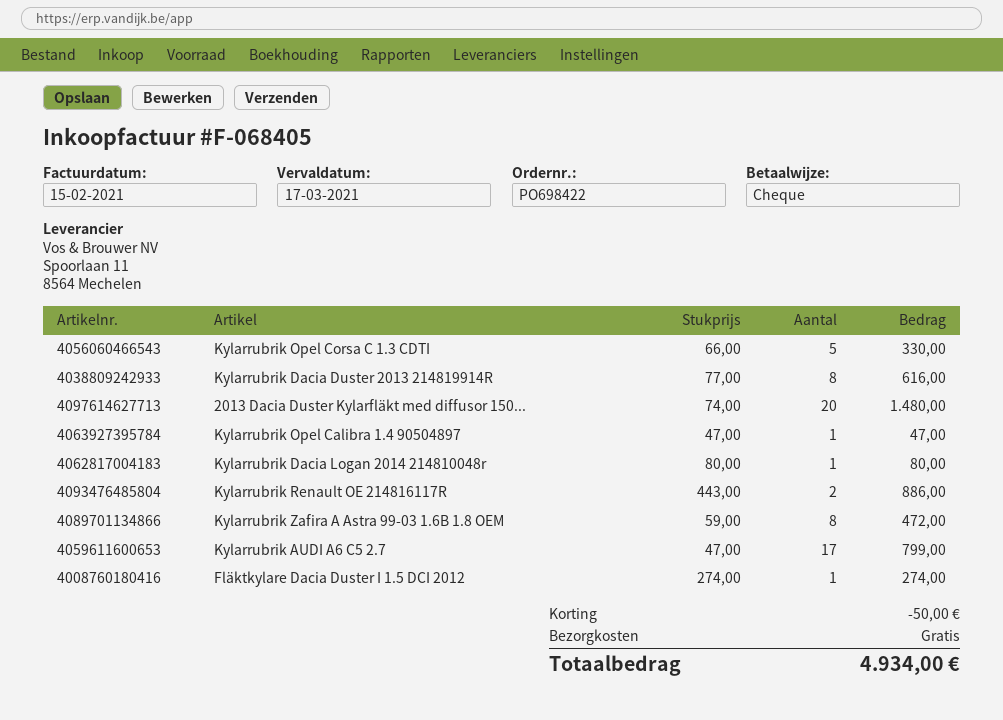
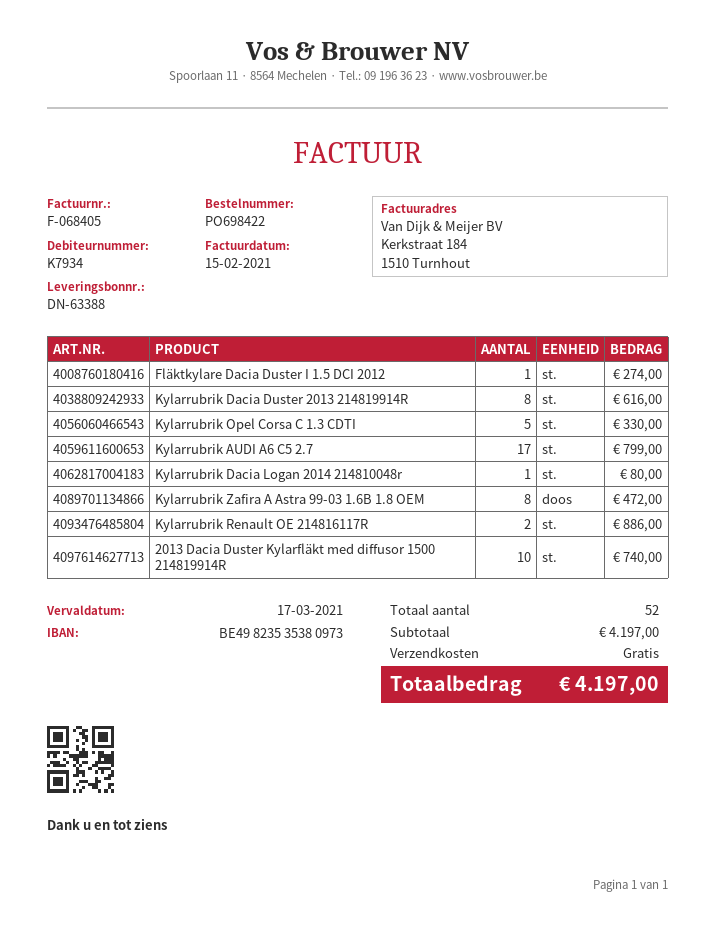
2013 Dacia Duster Kylarfläkt med diffusor 150...: 20 for 1480.00 -> 10 for 740.00
Kylarrubrik Opel Calibra 1.4 90504897: 1 for 47.00 -> none
discount: 50.00 -> none
total: 4934.00 -> 4197.00

